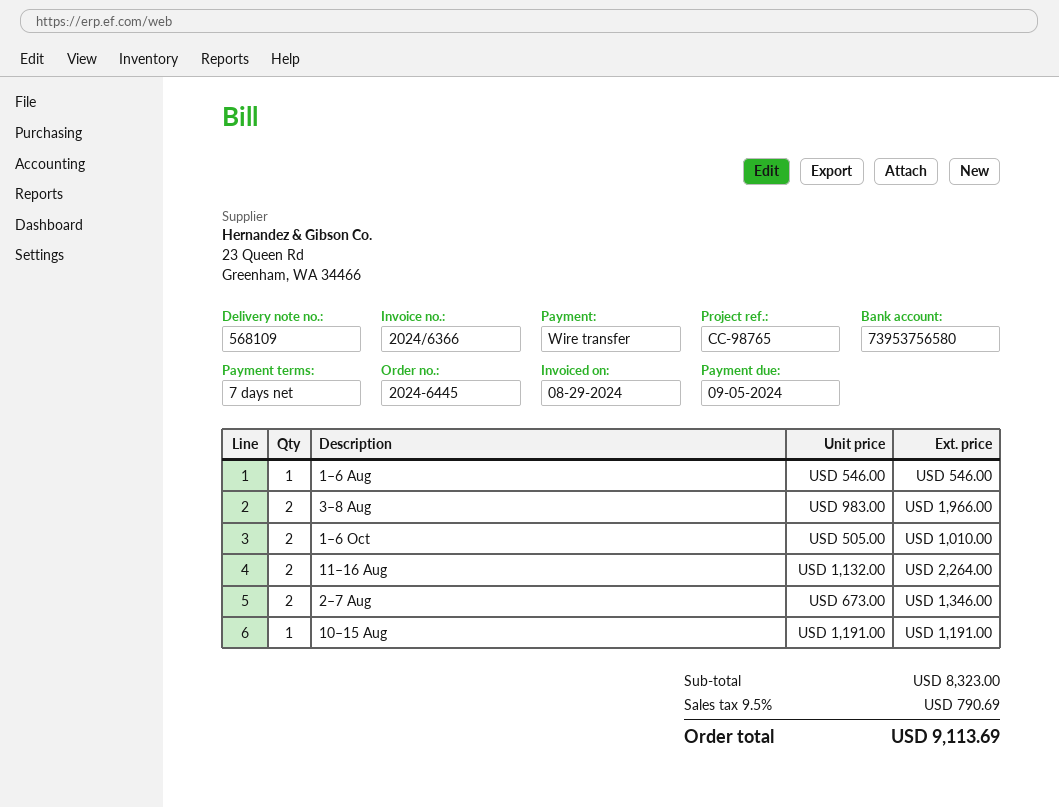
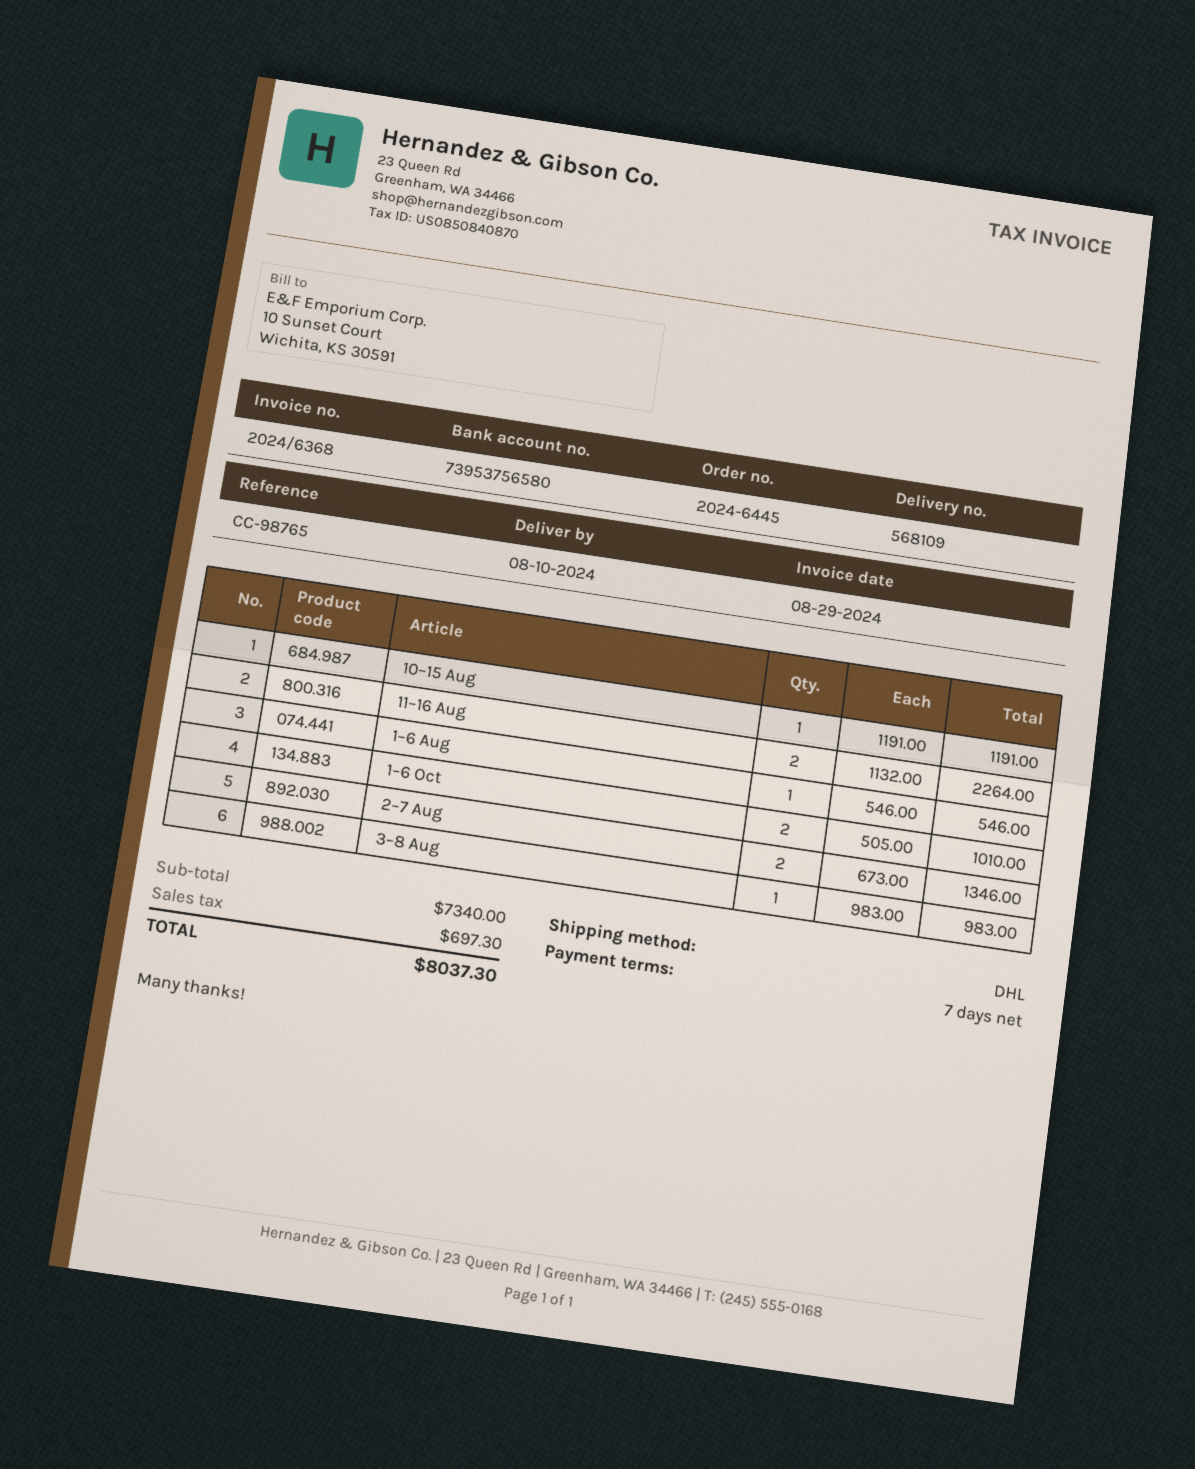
invoice number: 2024/6366 -> 2024/6368
3–8 Aug: 2 x 983.00 = 1966.00 -> 1 x 983.00 = 983.00
subtotal: 8323.00 -> 7340.00
tax: 790.69 -> 697.30
total: 9113.69 -> 8037.30

